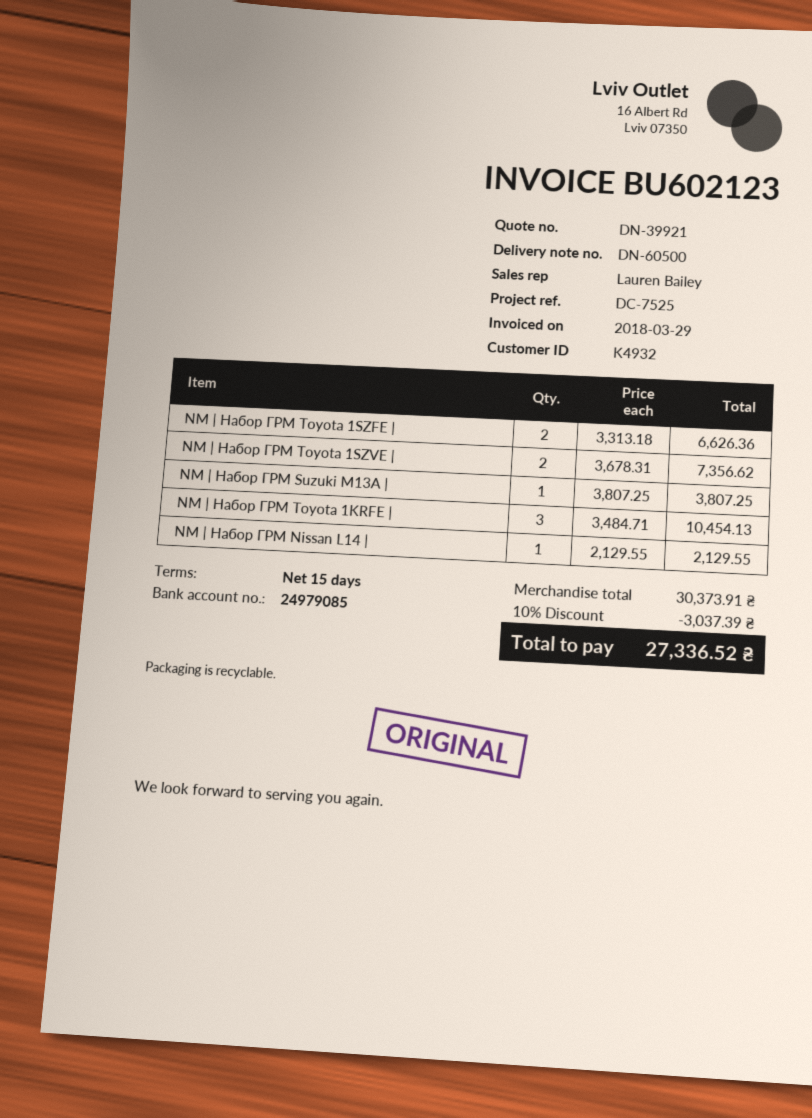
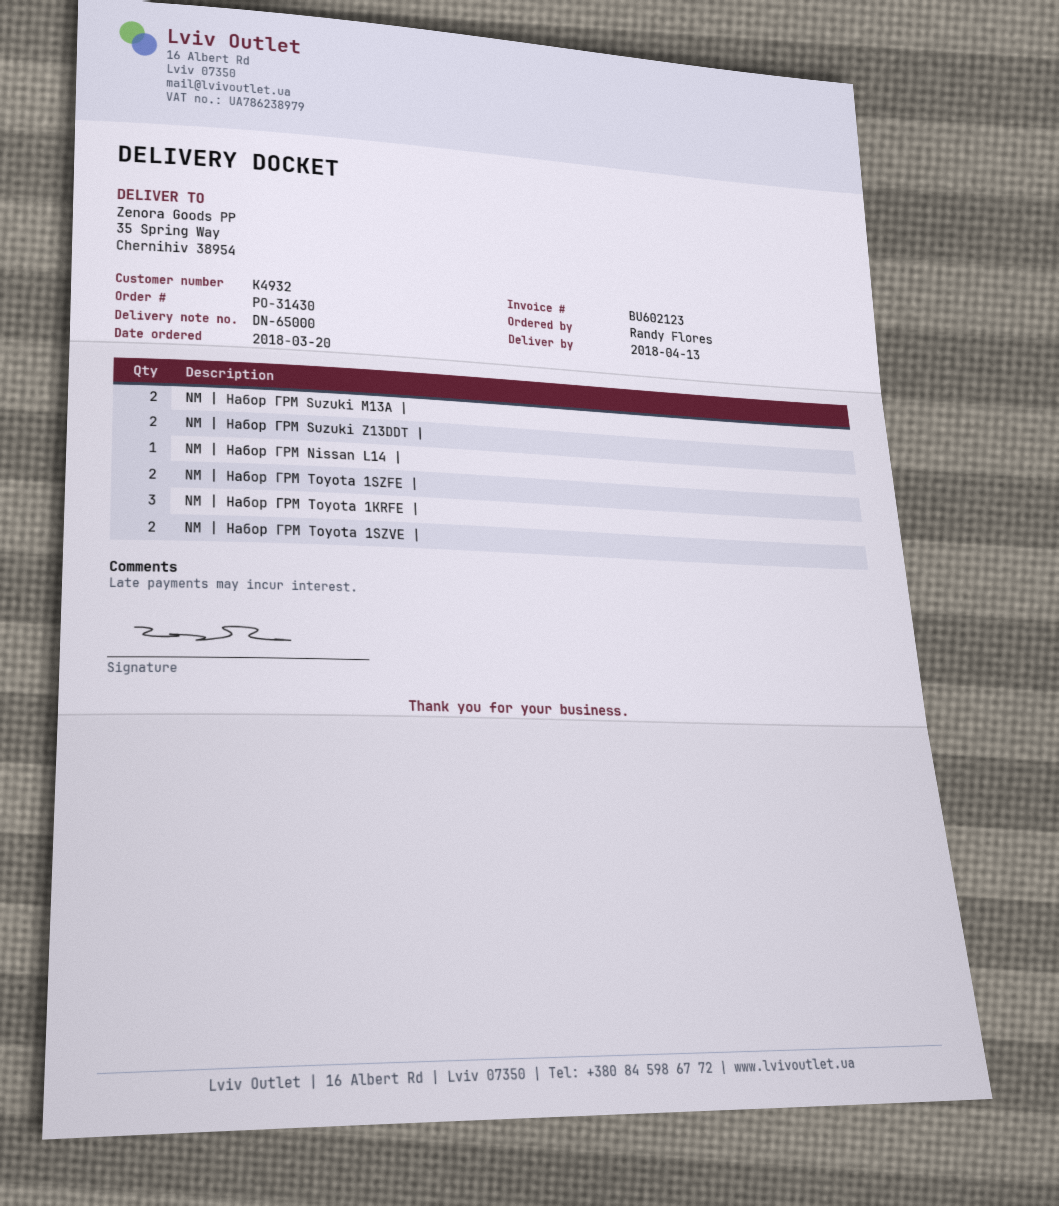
delivery note number: DN-60500 -> DN-65000
NM | Набор ГРМ Suzuki M13A |: 1 -> 2
NM | Набор ГРМ Suzuki Z13DDT |: none -> 2

